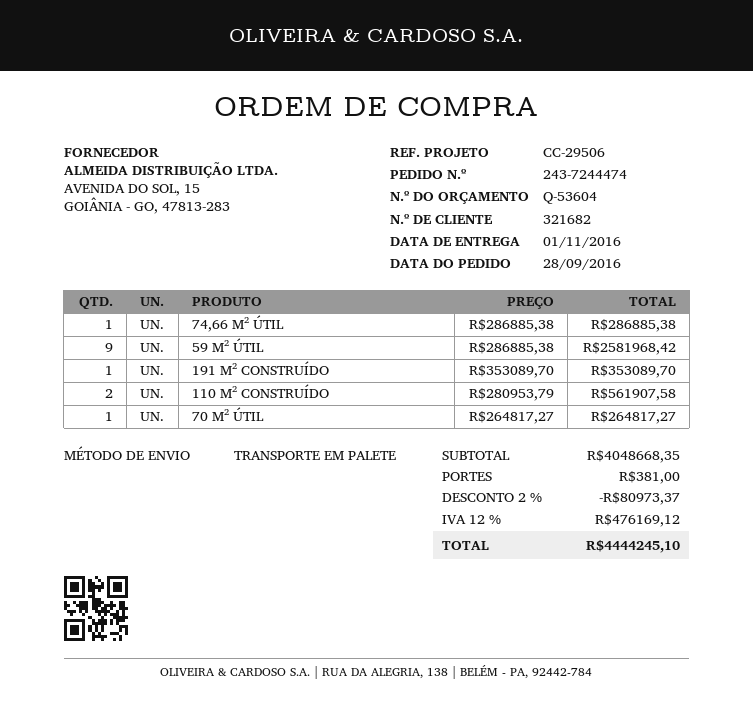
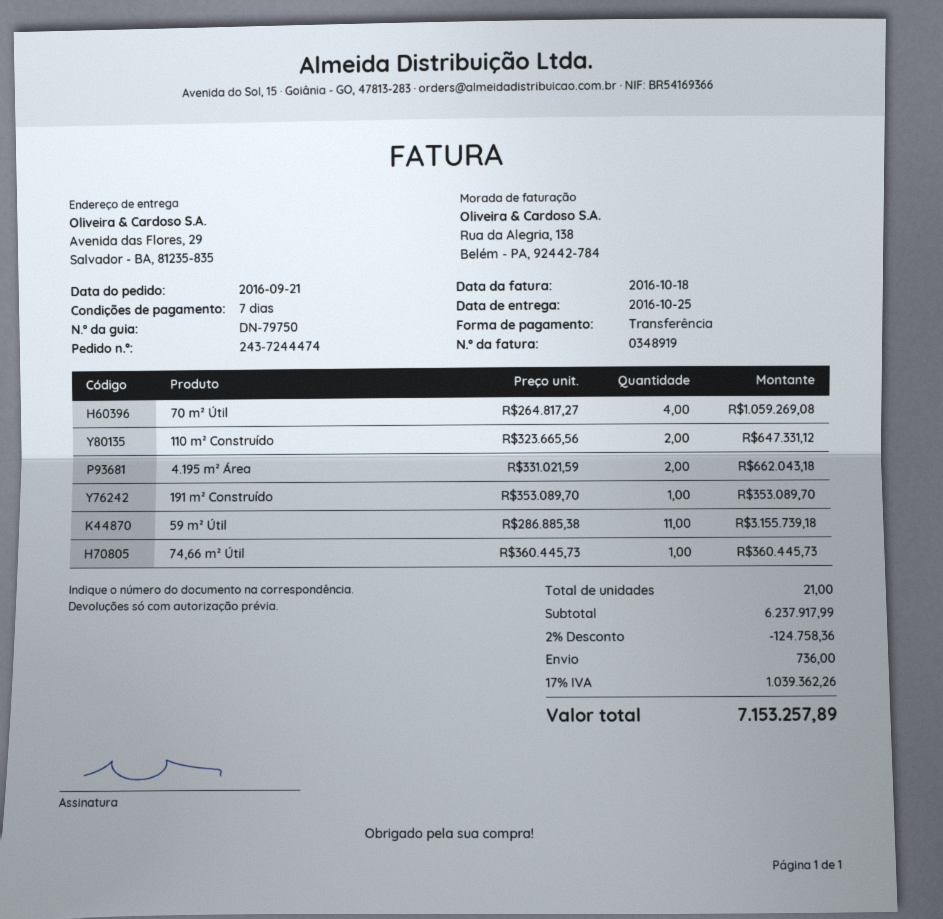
order date: 2016-09-28 -> 2016-09-21
delivery date: 2016-11-01 -> 2016-10-25
74,66 M² ÚTIL: 1 x 286885.38 = 286885.38 -> 1 x 360445.73 = 360445.73
59 M² ÚTIL: 9 x 286885.38 = 2581968.42 -> 11 x 286885.38 = 3155739.18
110 M² CONSTRUÍDO: 2 x 280953.79 = 561907.58 -> 2 x 323665.56 = 647331.12
70 M² ÚTIL: 1 x 264817.27 = 264817.27 -> 4 x 264817.27 = 1059269.08
4.195 m² Área: none -> 2 x 331021.59 = 662043.18
subtotal: 4048668.35 -> 6237917.99
discount: 2% = 80973.37 -> 2% = 124758.36
shipping: 381.00 -> 736.00
tax: 12% = 476169.12 -> 17% = 1039362.26
total: 4444245.10 -> 7153257.89

